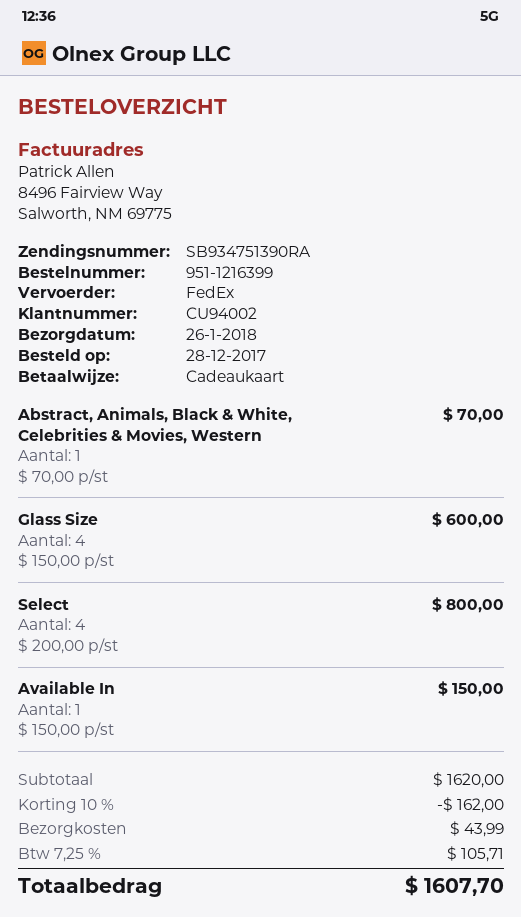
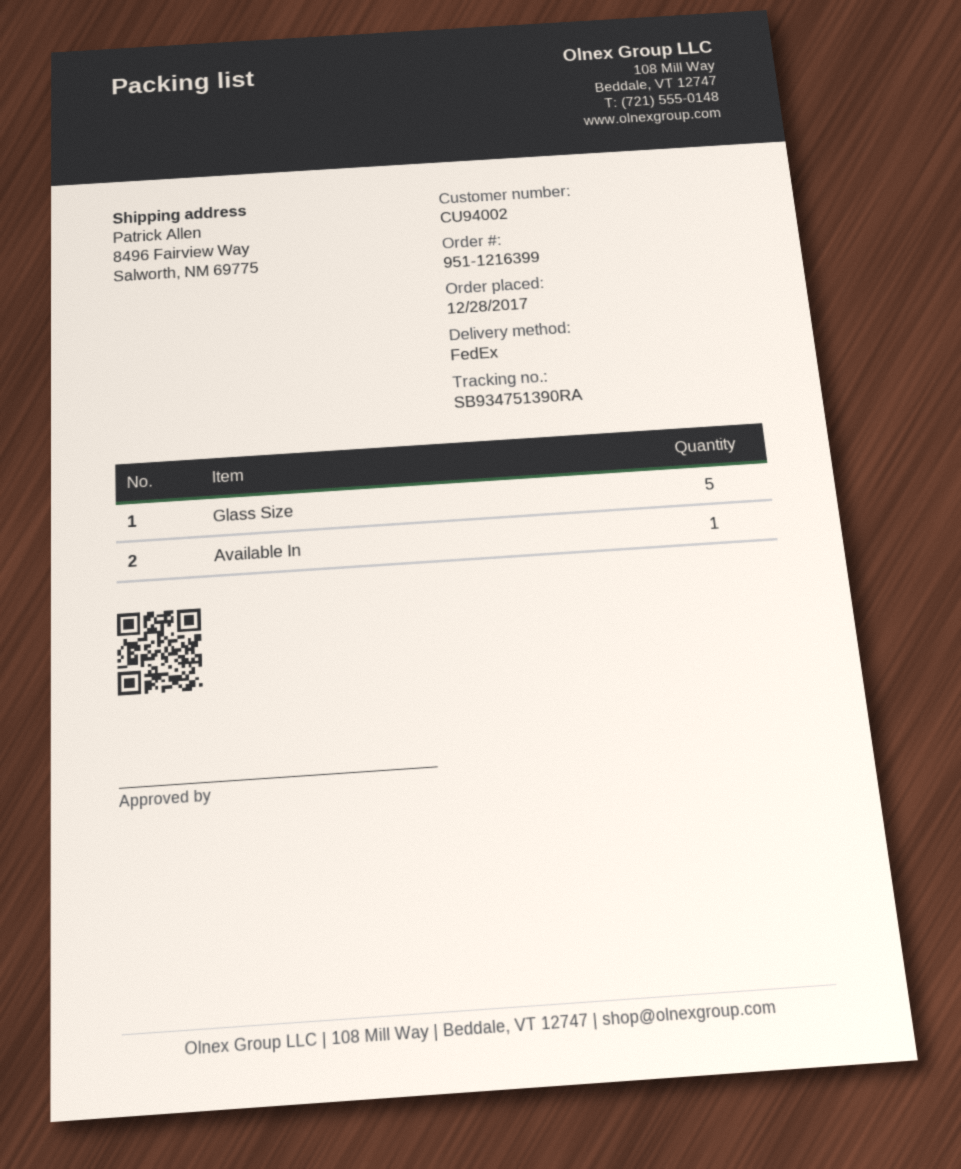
Abstract, Animals, Black & White, Celebrities & Movies, Western: 1 -> none
Glass Size: 4 -> 5
Select: 4 -> none

